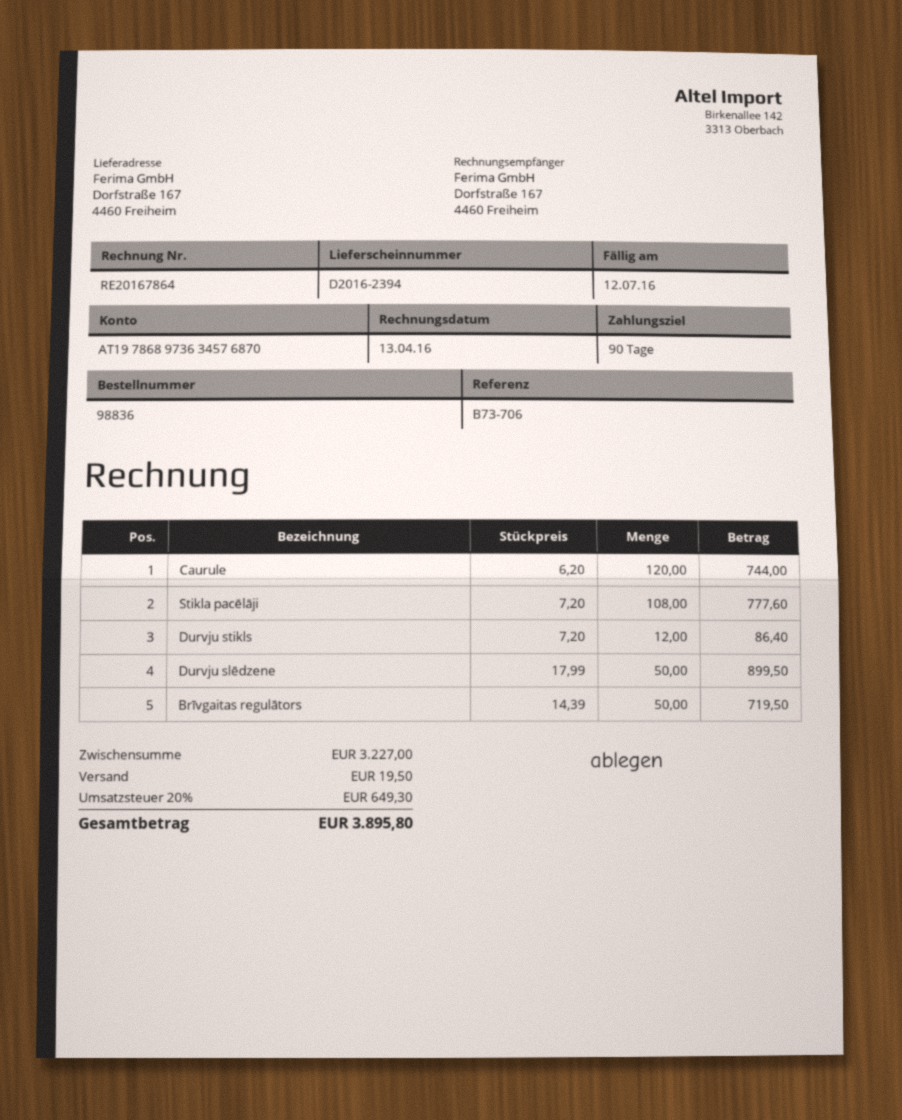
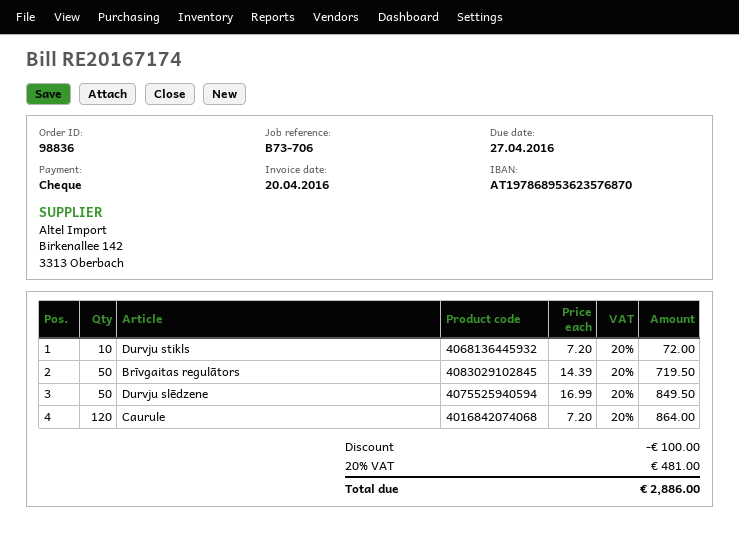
invoice number: RE20167864 -> RE20167174
invoice date: 2016-04-13 -> 2016-04-20
due date: 2016-07-12 -> 2016-04-27
bank account: AT197868973634576870 -> AT197868953623576870
Caurule: 120 x 6.20 = 744.00 -> 120 x 7.20 = 864.00
Stikla pacēlāji: 108 x 7.20 = 777.60 -> none
Durvju stikls: 12 x 7.20 = 86.40 -> 10 x 7.20 = 72.00
Durvju slēdzene: 50 x 17.99 = 899.50 -> 50 x 16.99 = 849.50
discount: none -> 100.00
shipping: 19.50 -> none
tax: 20% = 649.30 -> 20% = 481.00
total: 3895.80 -> 2886.00

